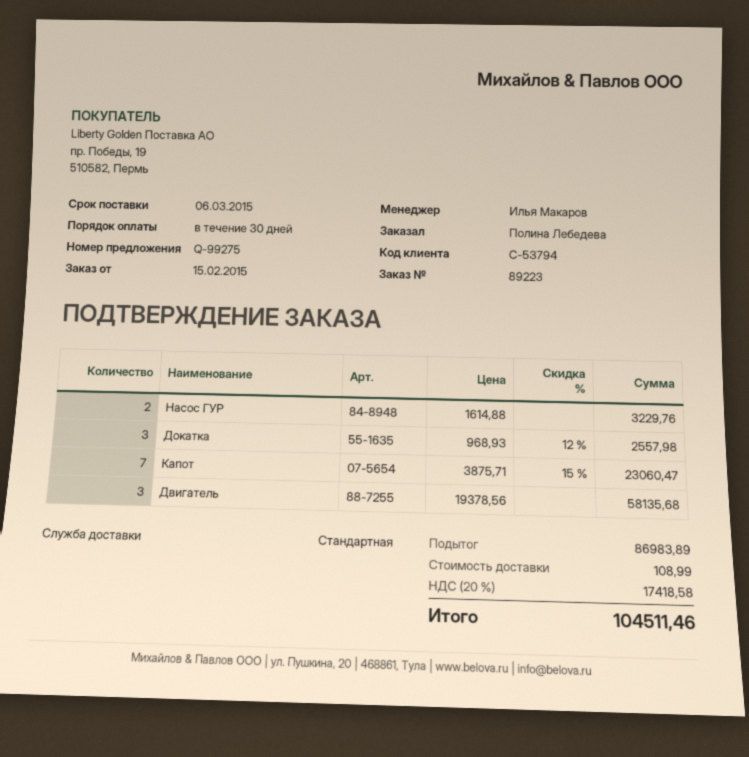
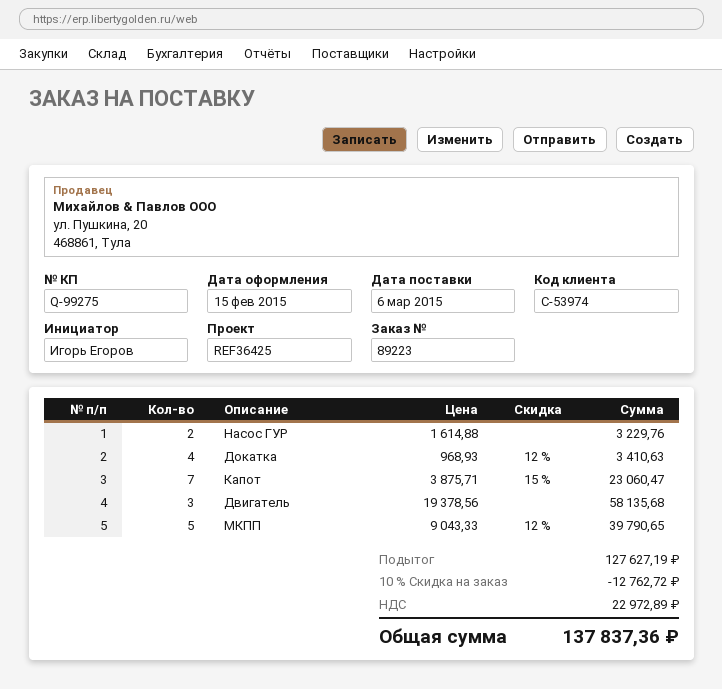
customer number: C-53794 -> C-53974
ordered by: Полина Лебедева -> Игорь Егоров
Докатка: 3 x 968.93 - 12% = 2557.98 -> 4 x 968.93 - 12% = 3410.63
МКПП: none -> 5 x 9043.33 - 12% = 39790.65
subtotal: 86983.89 -> 127627.19
discount: none -> 10% = 12762.72
shipping: 108.99 -> none
tax: 17418.58 -> 22972.89
total: 104511.46 -> 137837.36

